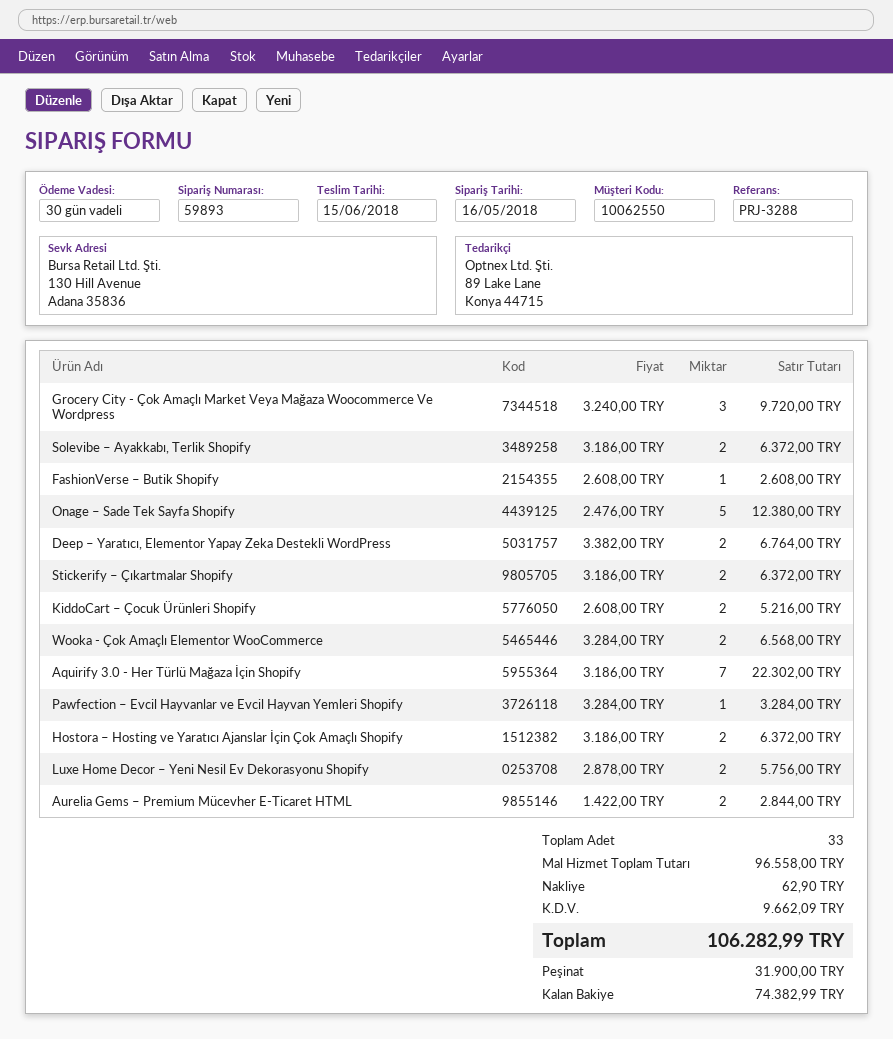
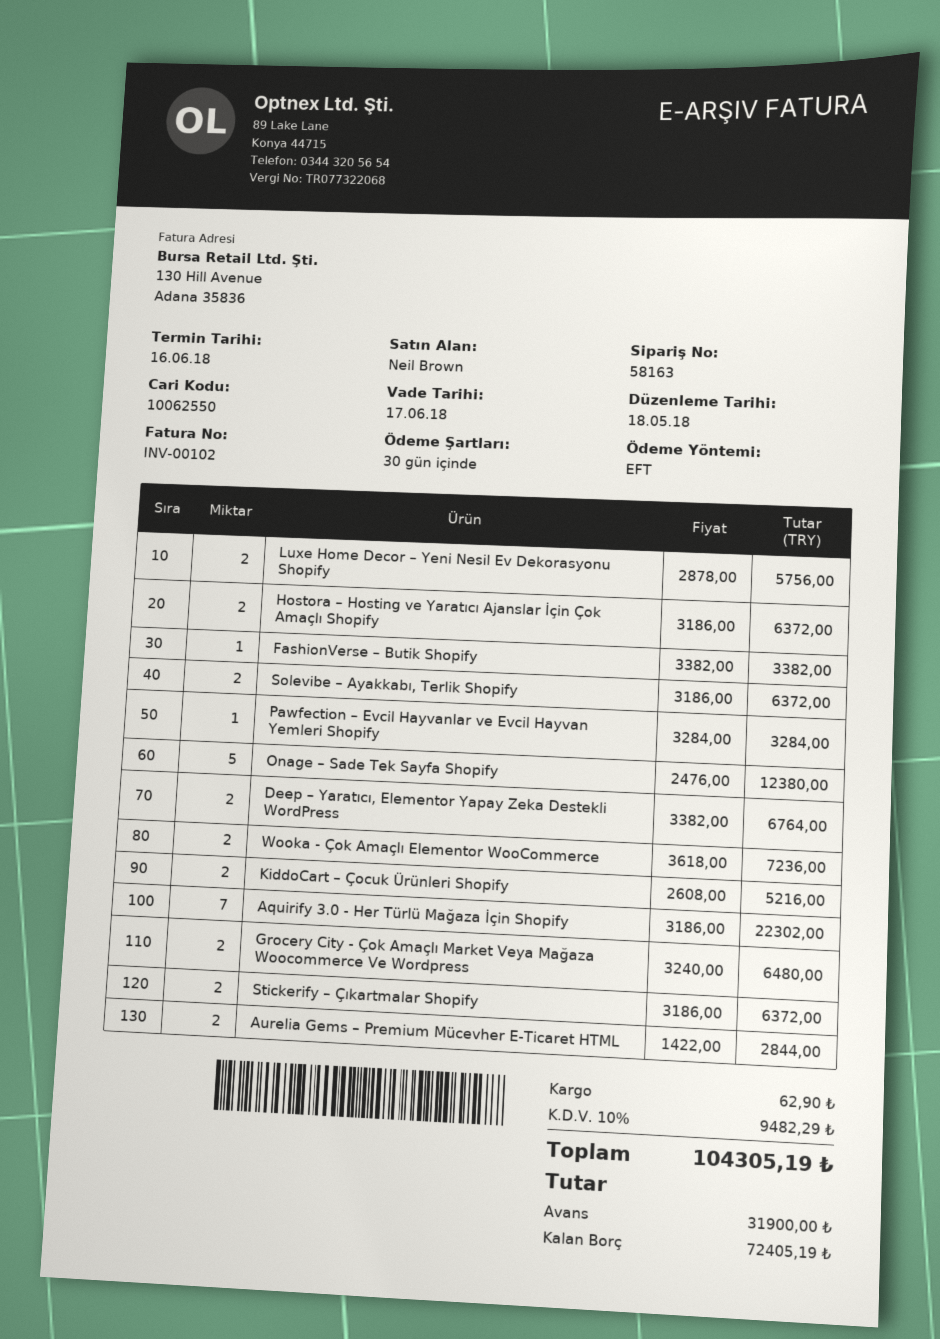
order number: 59893 -> 58163
delivery date: 2018-06-15 -> 2018-06-16
Grocery City - Çok Amaçlı Market Veya Mağaza Woocommerce Ve Wordpress: 3 x 3240.00 = 9720.00 -> 2 x 3240.00 = 6480.00
FashionVerse – Butik Shopify: 1 x 2608.00 = 2608.00 -> 1 x 3382.00 = 3382.00
Wooka - Çok Amaçlı Elementor WooCommerce: 2 x 3284.00 = 6568.00 -> 2 x 3618.00 = 7236.00
tax: 9662.09 -> 9482.29
total: 106282.99 -> 104305.19
balance: 74382.99 -> 72405.19

